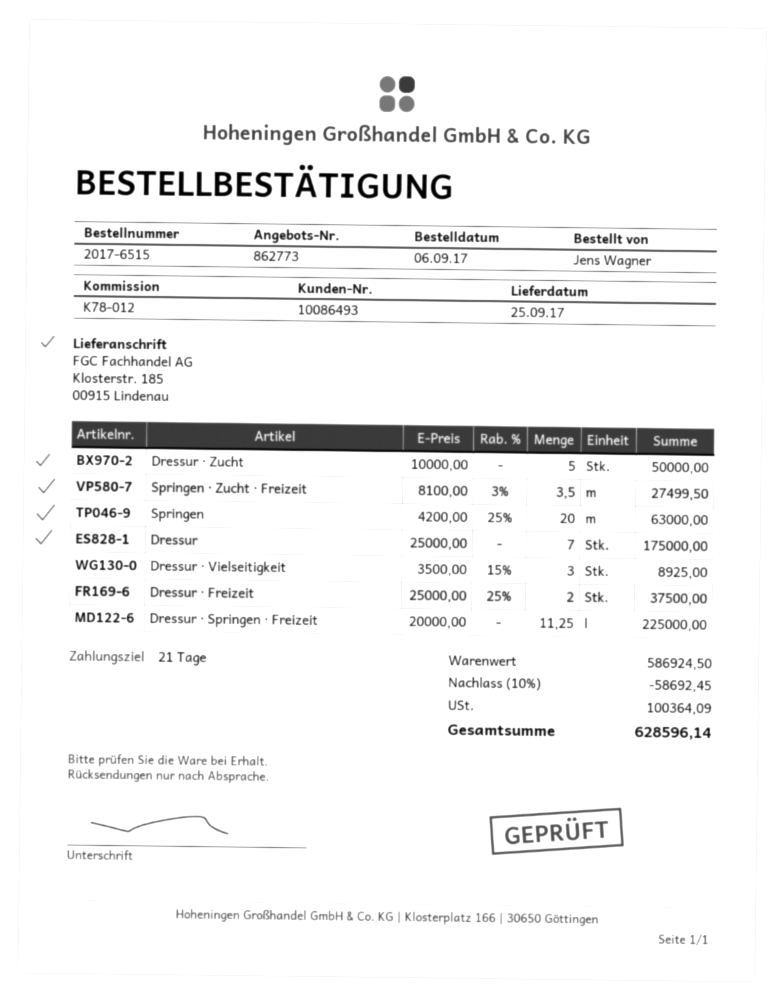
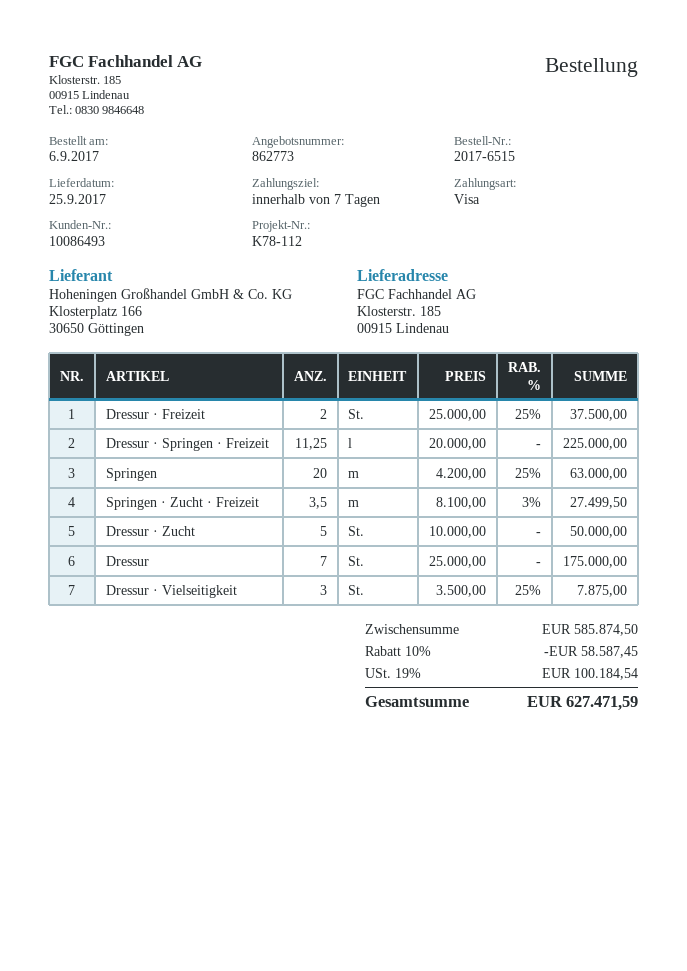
payment terms: 21 days -> 7 days
reference: K78-012 -> K78-112
Dressur · Vielseitigkeit: 3 x 3500.00 - 15% = 8925.00 -> 3 x 3500.00 - 25% = 7875.00
subtotal: 586924.50 -> 585874.50
discount: 10% = 58692.45 -> 10% = 58587.45
tax: 100364.09 -> 100184.54
total: 628596.14 -> 627471.59

